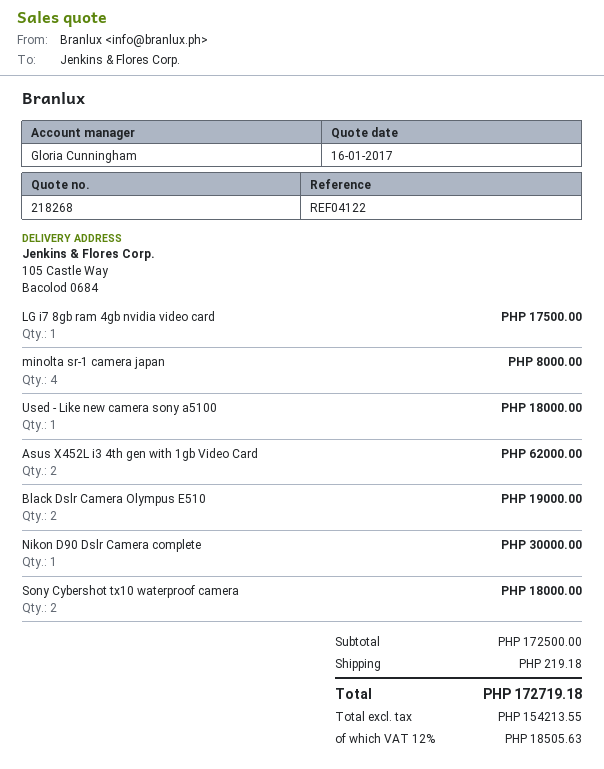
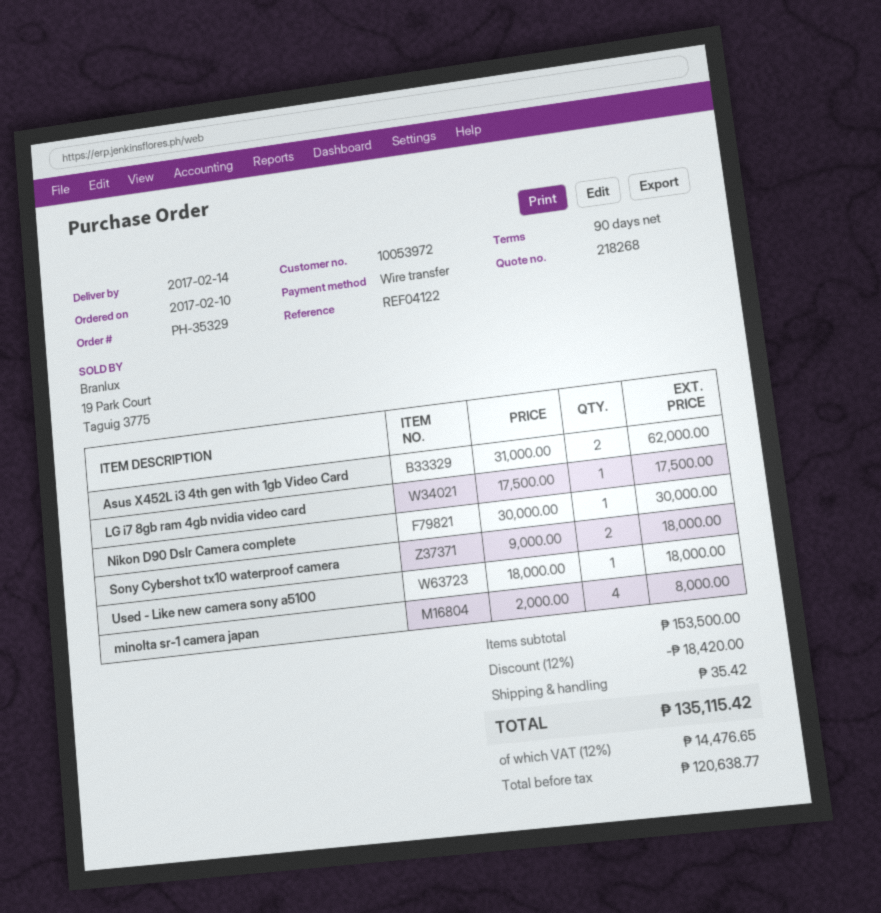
Black Dslr Camera Olympus E510: 2 for 19000.00 -> none
subtotal: 172500.00 -> 153500.00
discount: none -> 12% = 18420.00
shipping: 219.18 -> 35.42
net: 154213.55 -> 120638.77
tax: 12% = 18505.63 -> 12% = 14476.65
total: 172719.18 -> 135115.42

